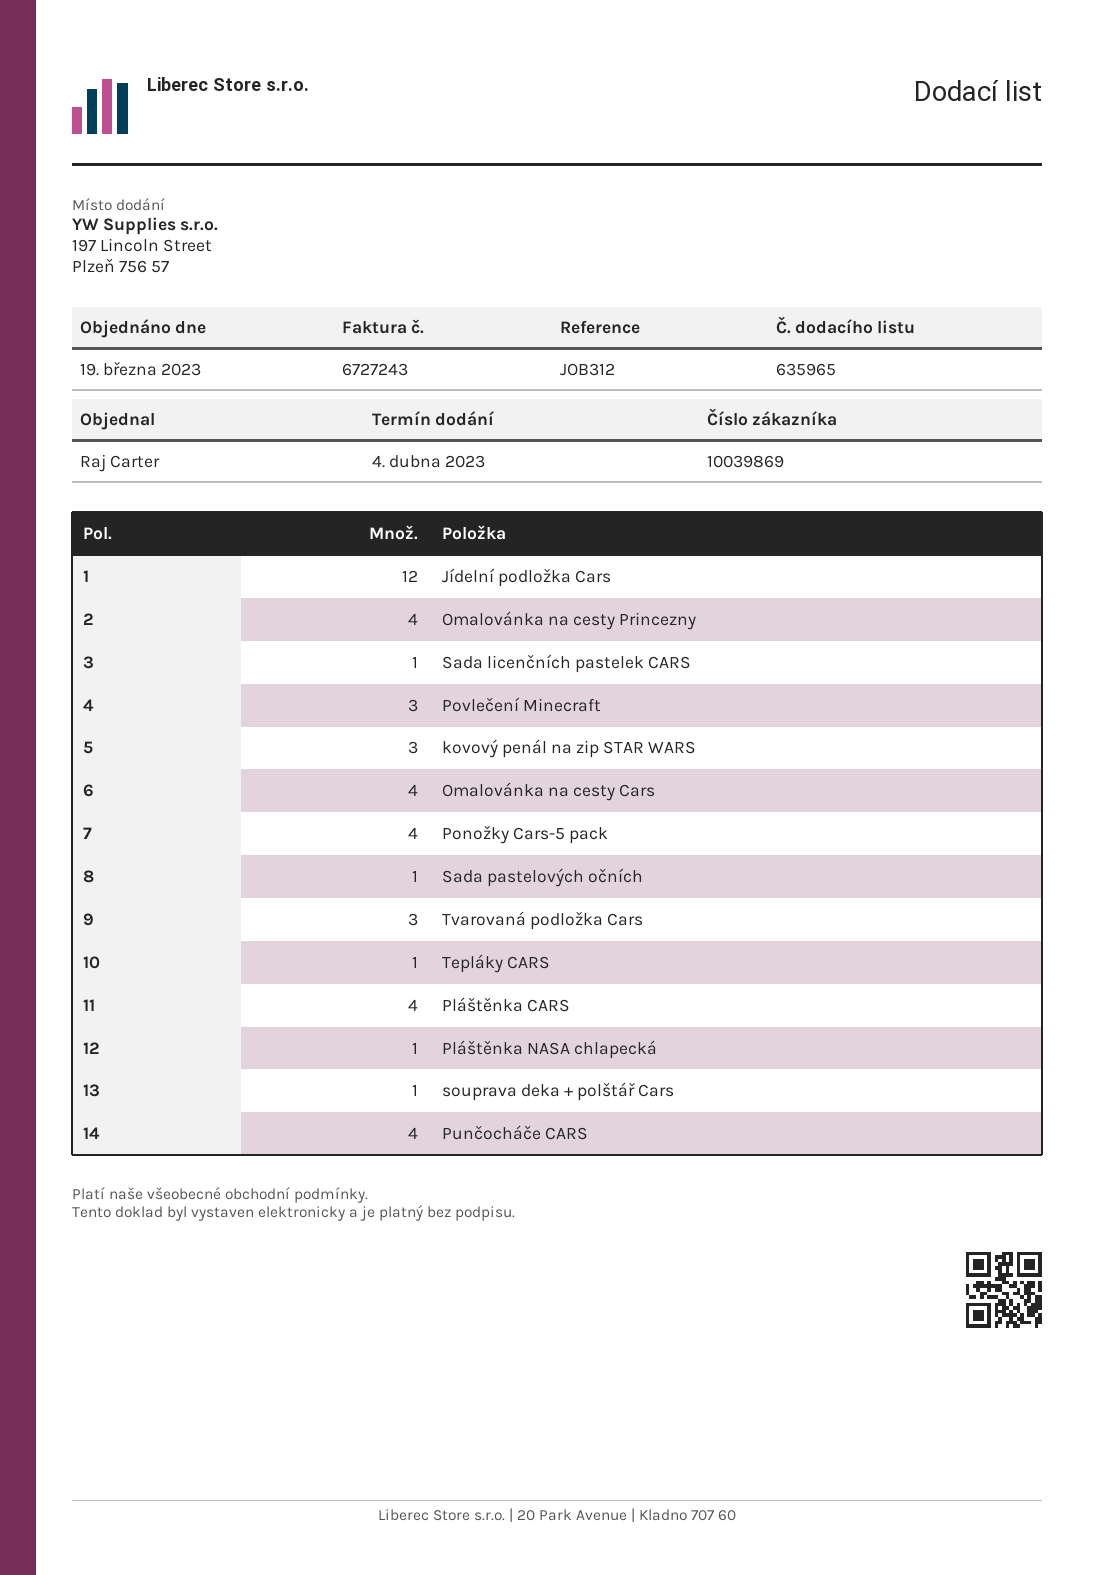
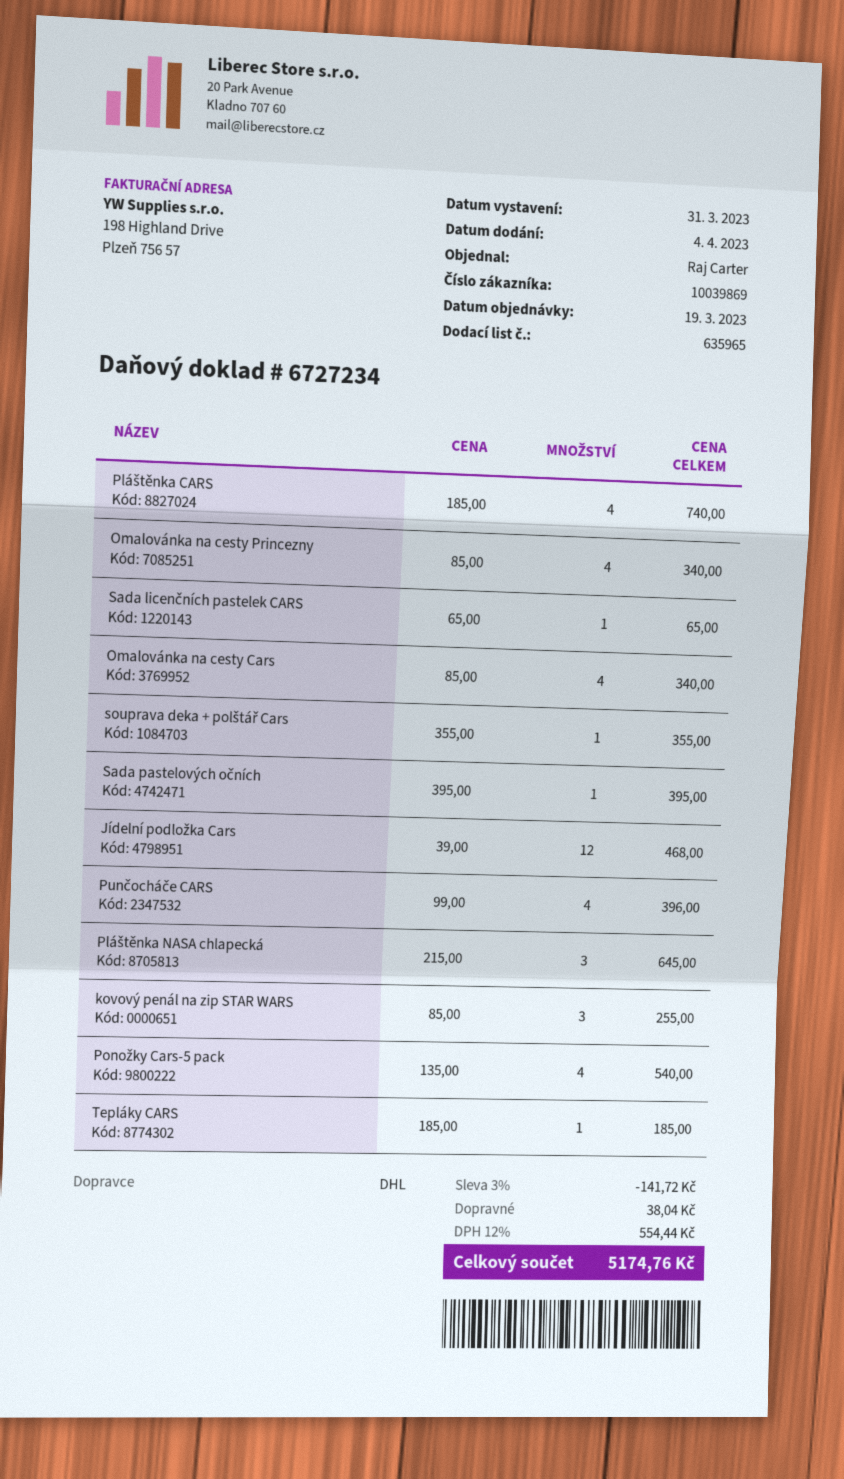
invoice number: 6727243 -> 6727234
Povlečení Minecraft: 3 -> none
Tvarovaná podložka Cars: 3 -> none
Pláštěnka NASA chlapecká: 1 -> 3

